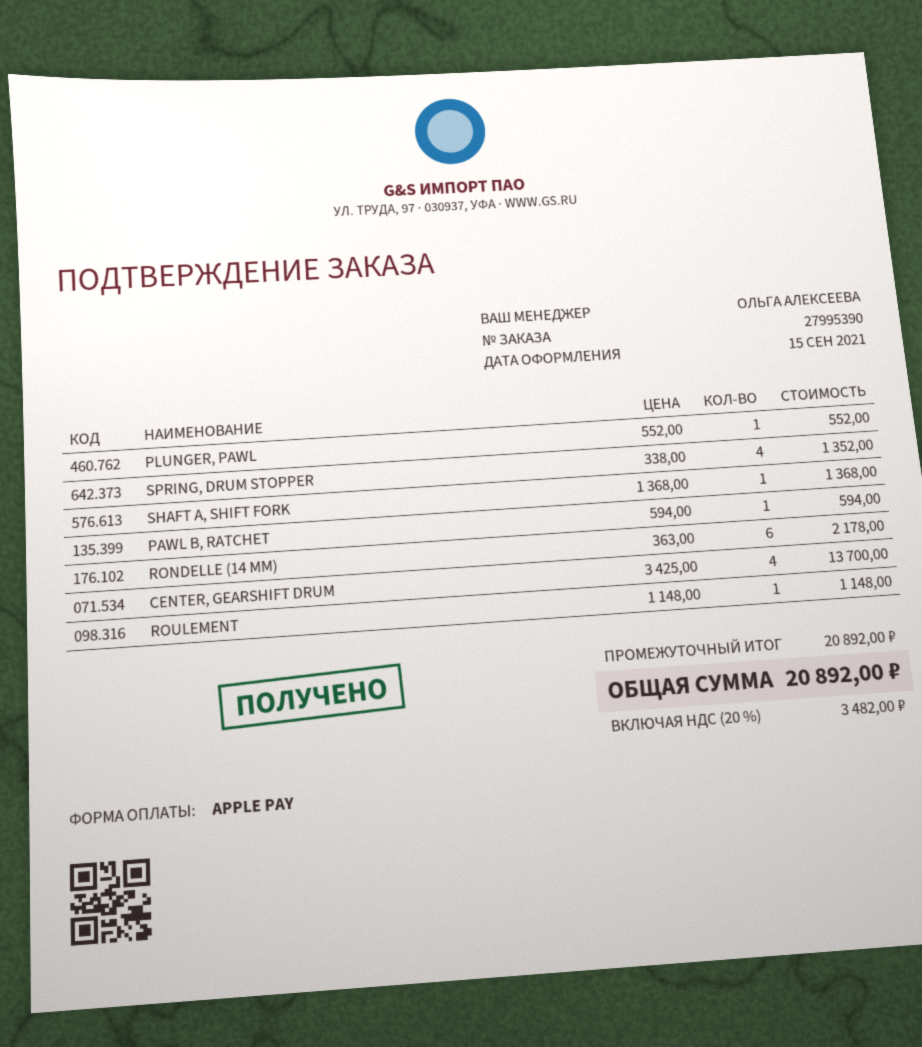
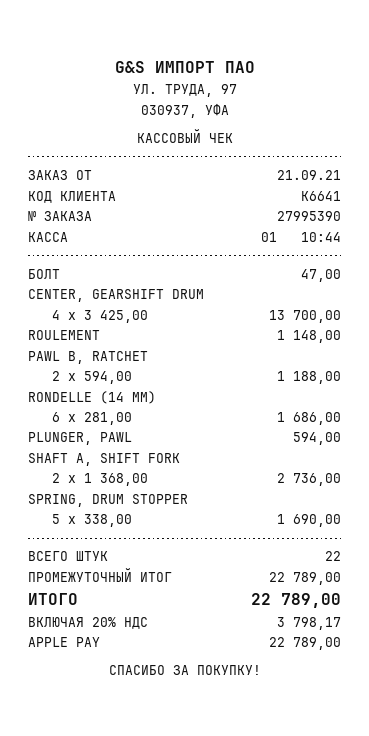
order date: 2021-09-15 -> 2021-09-21
PLUNGER, PAWL: 1 x 552.00 = 552.00 -> 1 x 594.00 = 594.00
SPRING, DRUM STOPPER: 4 x 338.00 = 1352.00 -> 5 x 338.00 = 1690.00
SHAFT A, SHIFT FORK: 1 x 1368.00 = 1368.00 -> 2 x 1368.00 = 2736.00
PAWL B, RATCHET: 1 x 594.00 = 594.00 -> 2 x 594.00 = 1188.00
RONDELLE (14 MM): 6 x 363.00 = 2178.00 -> 6 x 281.00 = 1686.00
БОЛТ: none -> 1 x 47.00 = 47.00
subtotal: 20892.00 -> 22789.00
tax: 20% = 3482.00 -> 20% = 3798.17
total: 20892.00 -> 22789.00

